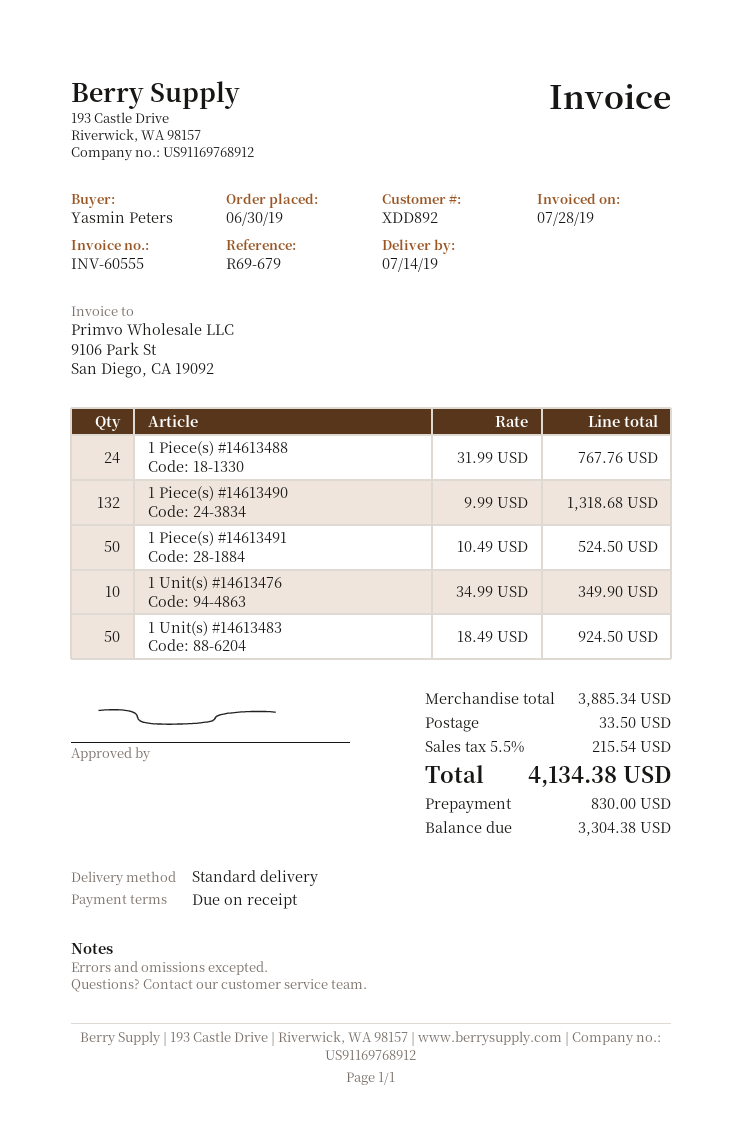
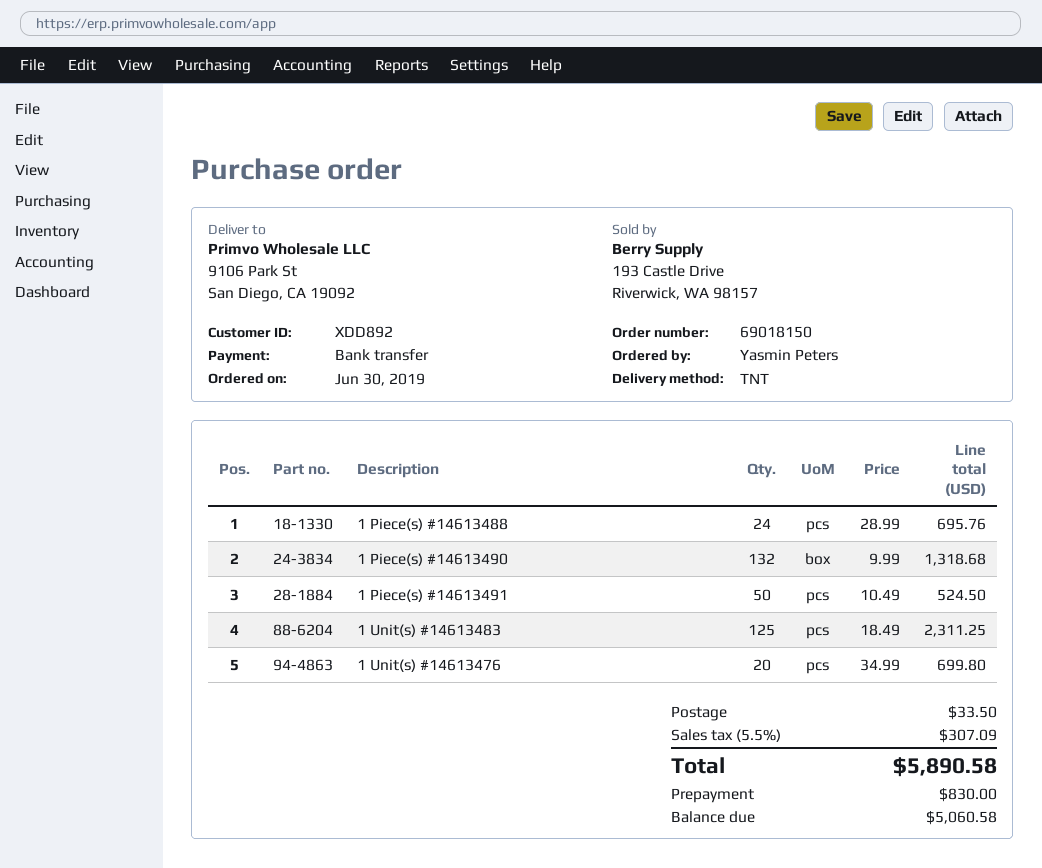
shipping method: standard -> TNT
1 Piece(s) #14613488: 24 x 31.99 = 767.76 -> 24 x 28.99 = 695.76
1 Unit(s) #14613476: 10 x 34.99 = 349.90 -> 20 x 34.99 = 699.80
1 Unit(s) #14613483: 50 x 18.49 = 924.50 -> 125 x 18.49 = 2311.25
tax: 5.5% = 215.54 -> 5.5% = 307.09
total: 4134.38 -> 5890.58
balance: 3304.38 -> 5060.58

